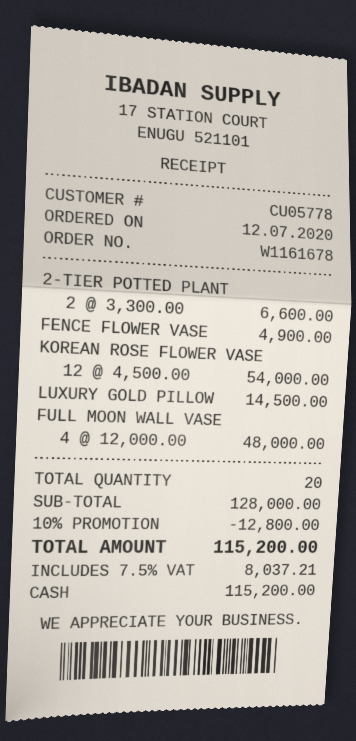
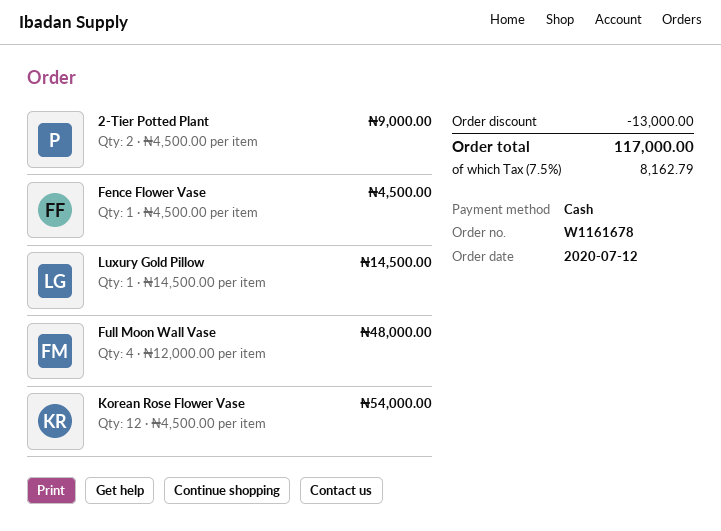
2-TIER POTTED PLANT: 2 x 3300.00 = 6600.00 -> 2 x 4500.00 = 9000.00
FENCE FLOWER VASE: 1 x 4900.00 = 4900.00 -> 1 x 4500.00 = 4500.00
discount: 12800.00 -> 13000.00
tax: 7.5% = 8037.21 -> 7.5% = 8162.79
total: 115200.00 -> 117000.00

